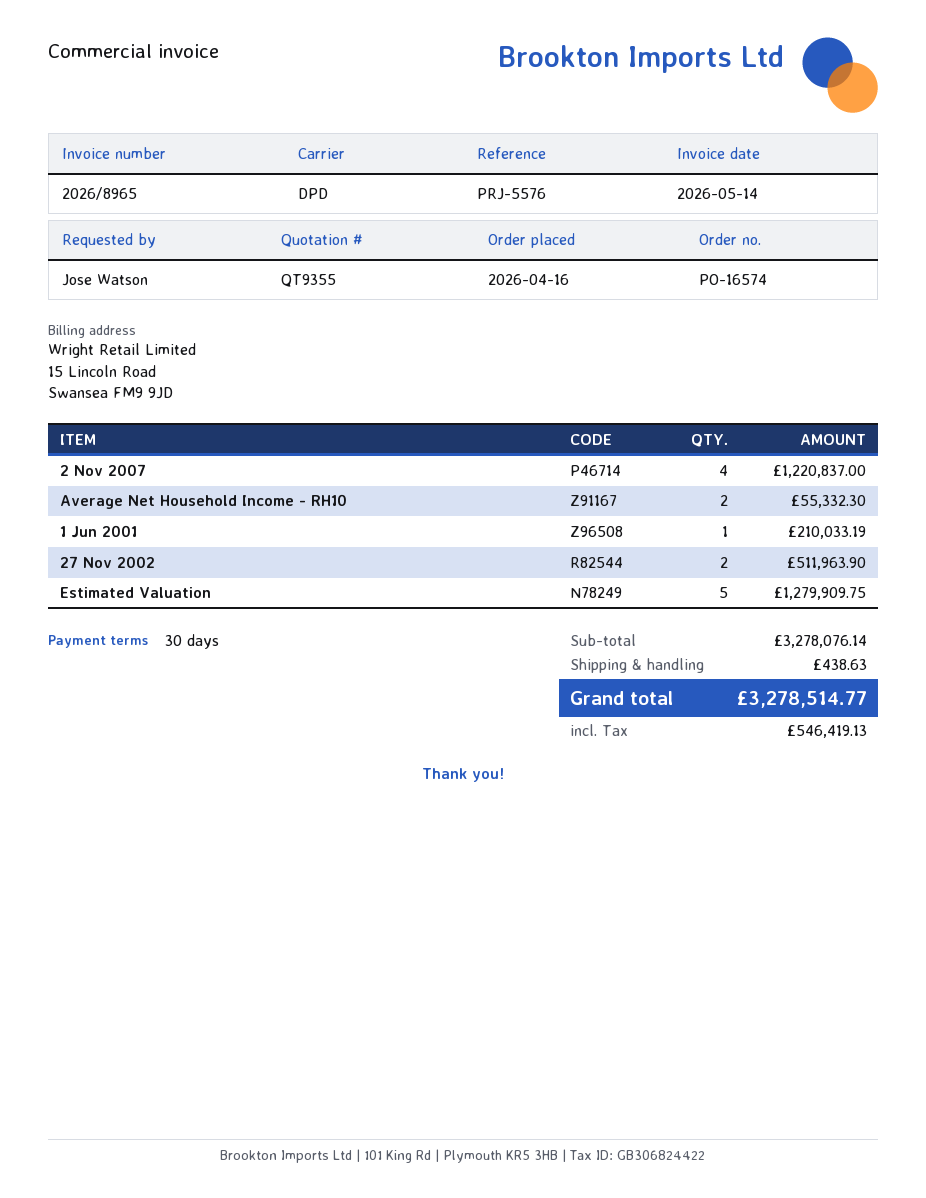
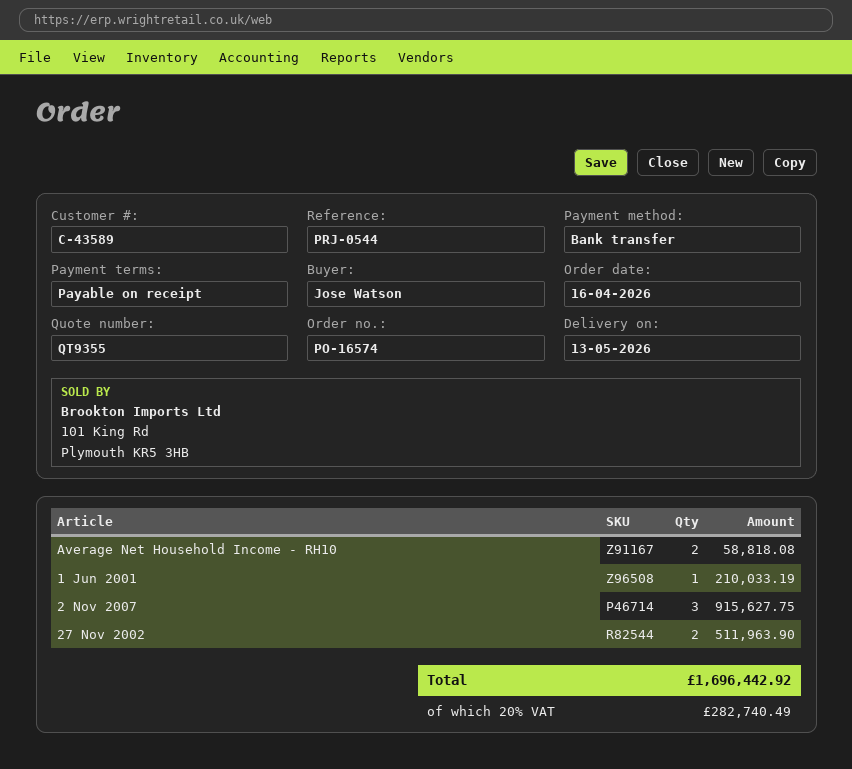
payment terms: 30 days -> on receipt
reference: PRJ-5576 -> PRJ-0544
2 Nov 2007: 4 for 1220837.00 -> 3 for 915627.75
Average Net Household Income - RH10: 2 for 55332.30 -> 2 for 58818.08
Estimated Valuation: 5 for 1279909.75 -> none
shipping: 438.63 -> none
tax: 546419.13 -> 282740.49
total: 3278514.77 -> 1696442.92

